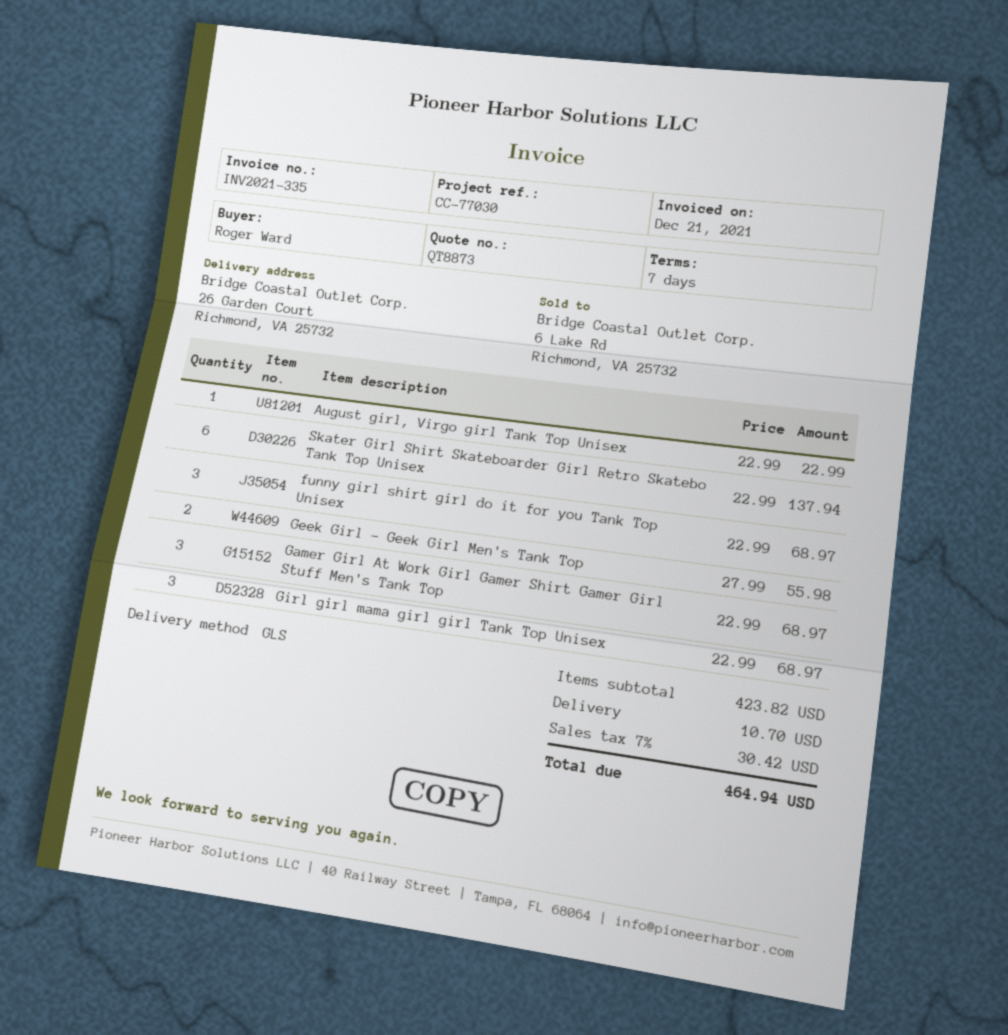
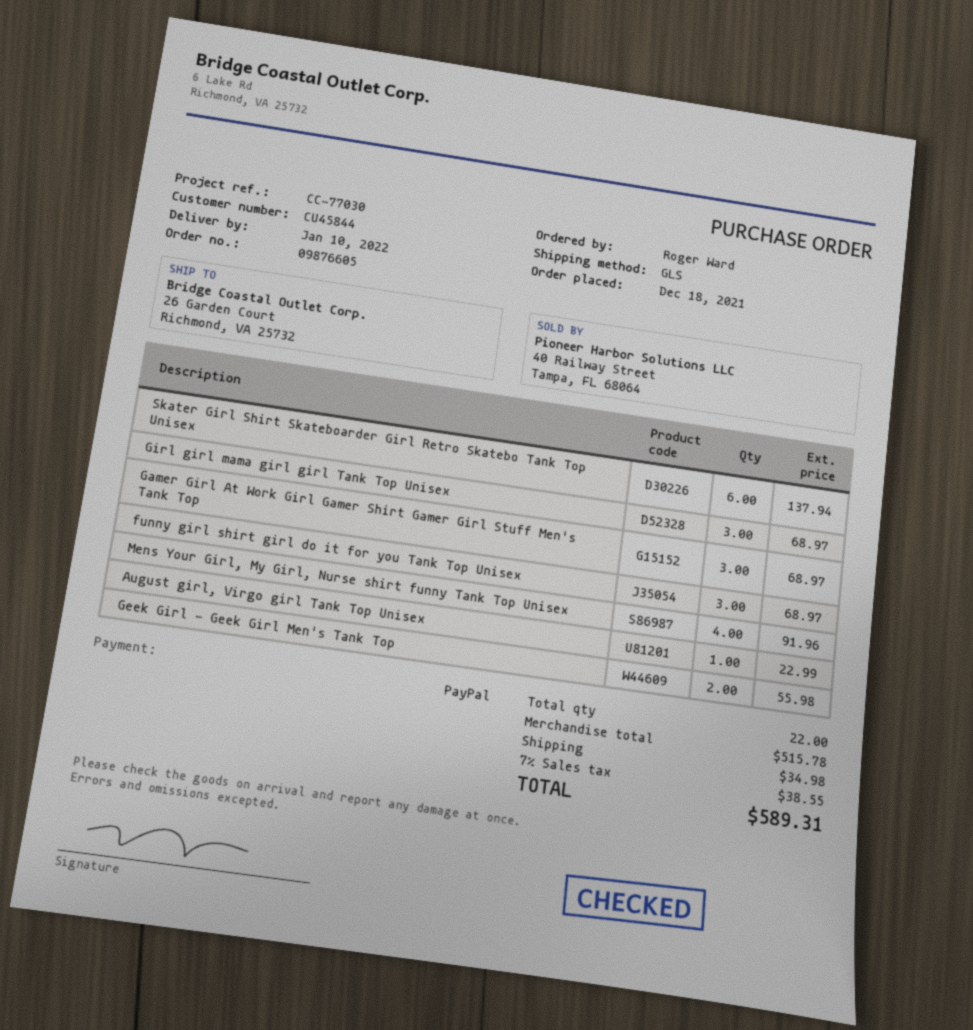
Mens Your Girl, My Girl, Nurse shirt funny Tank Top Unisex: none -> 4 for 91.96
subtotal: 423.82 -> 515.78
shipping: 10.70 -> 34.98
tax: 7% = 30.42 -> 7% = 38.55
total: 464.94 -> 589.31

